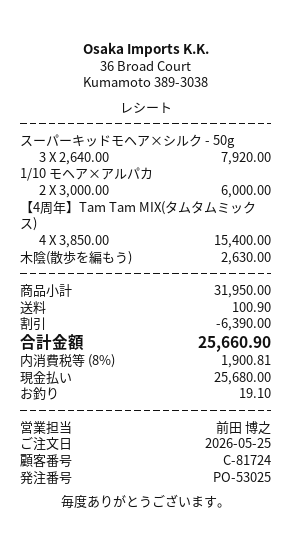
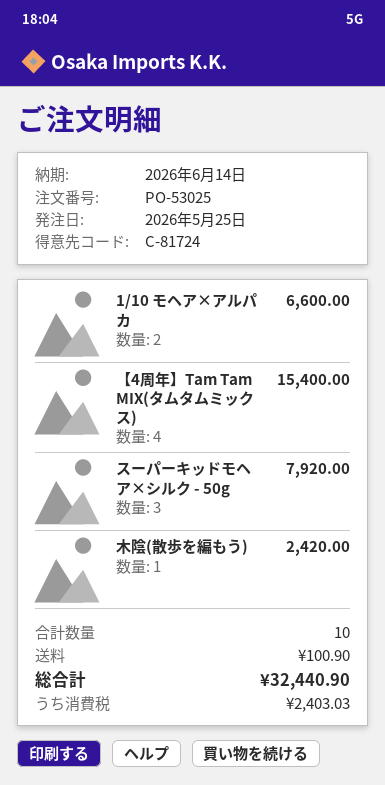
1/10 モヘア×アルパカ: 2 for 6000.00 -> 2 for 6600.00
木陰(散歩を編もう): 1 for 2630.00 -> 1 for 2420.00
discount: 6390.00 -> none
tax: 1900.81 -> 2403.03
total: 25660.90 -> 32440.90

